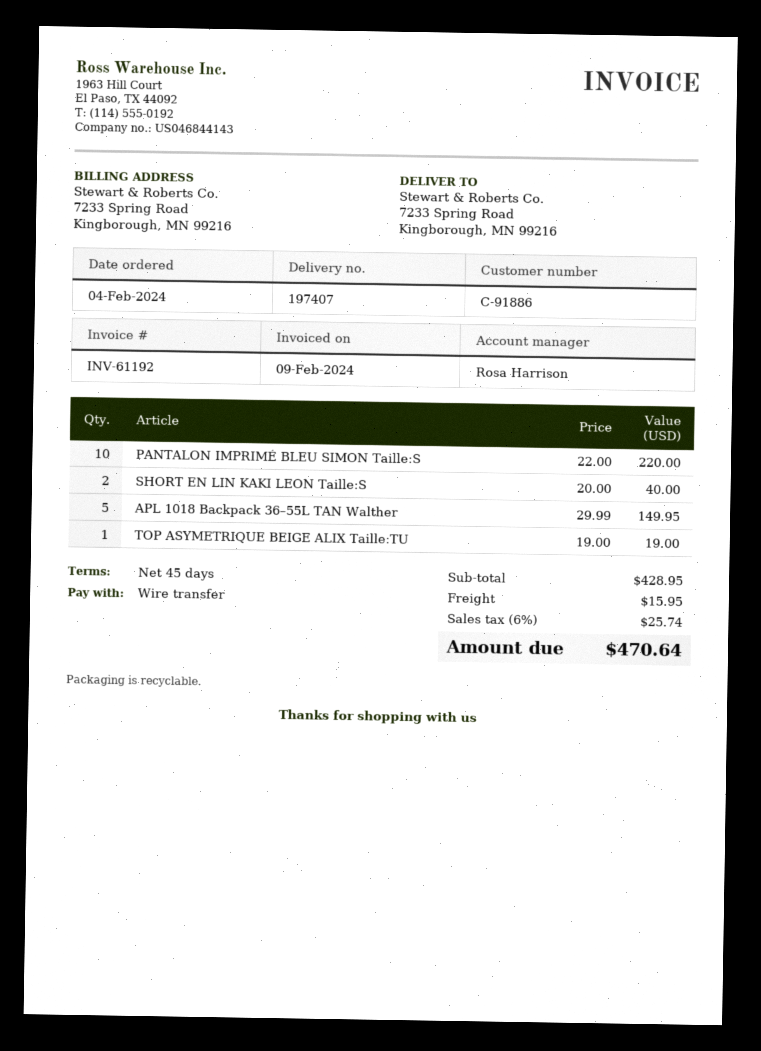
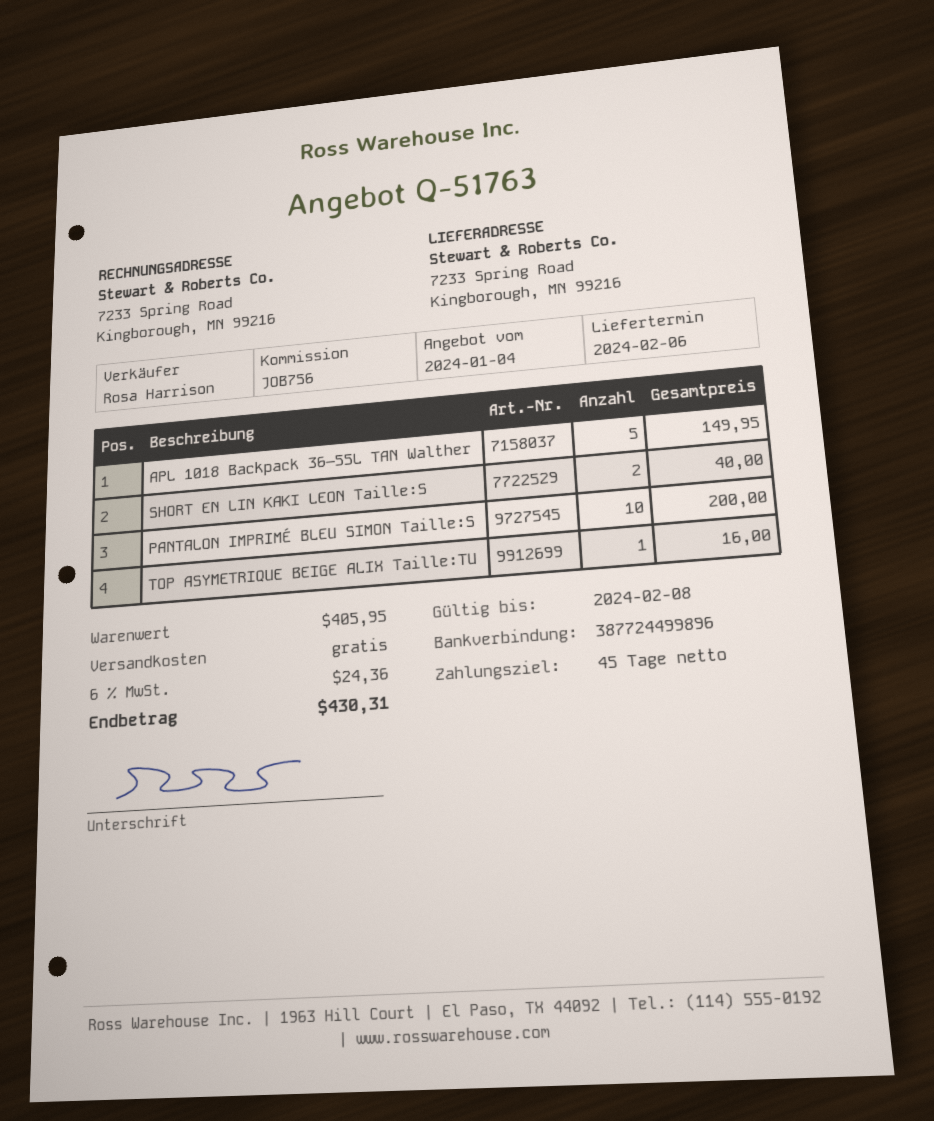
PANTALON IMPRIMÉ BLEU SIMON Taille:S: 10 for 220.00 -> 10 for 200.00
TOP ASYMETRIQUE BEIGE ALIX Taille:TU: 1 for 19.00 -> 1 for 16.00
subtotal: 428.95 -> 405.95
shipping: 15.95 -> 0.00
tax: 6% = 25.74 -> 6% = 24.36
total: 470.64 -> 430.31

